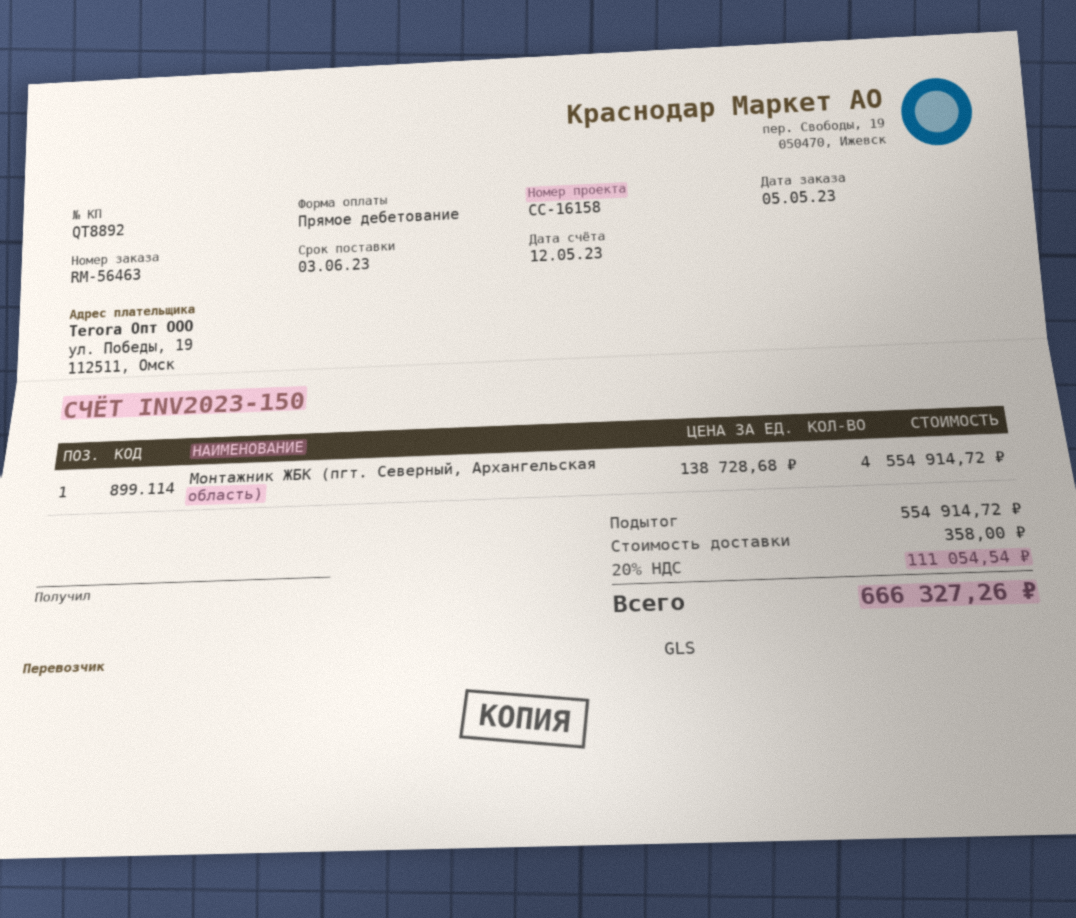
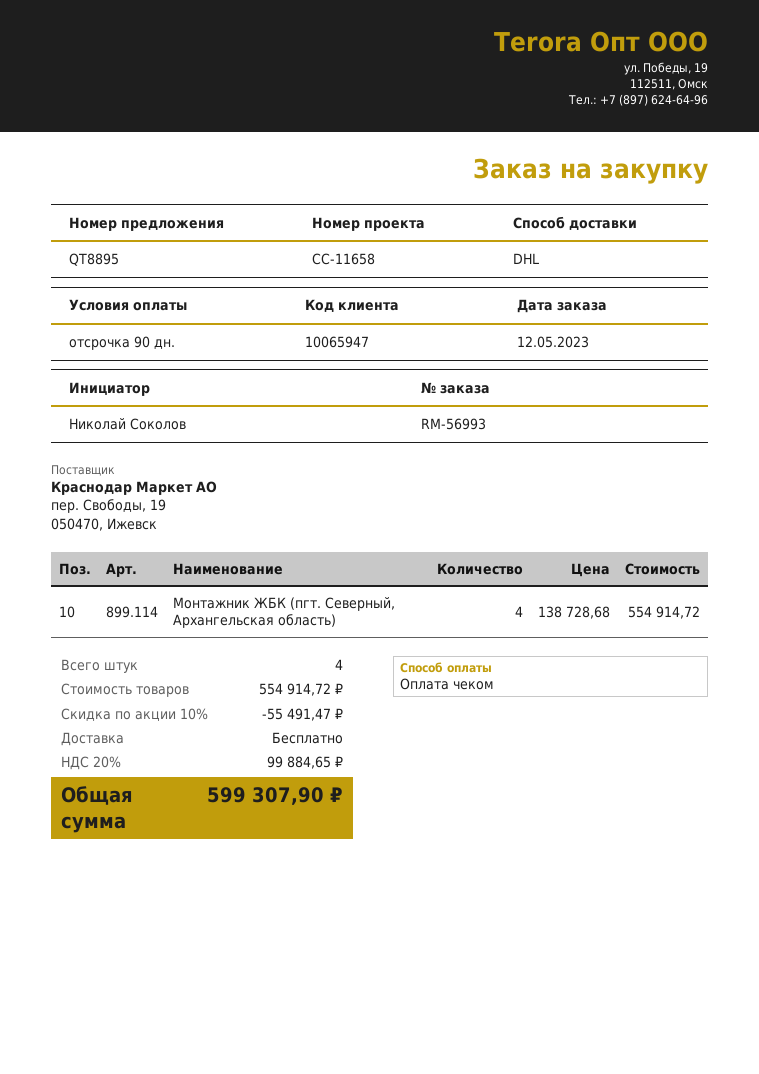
quote number: QT8892 -> QT8895
order number: RM-56463 -> RM-56993
order date: 2023-05-05 -> 2023-05-12
reference: CC-16158 -> CC-11658
payment method: direct debit -> cheque
shipping method: GLS -> DHL
discount: none -> 10% = 55491.47
shipping: 358.00 -> 0.00
tax: 20% = 111054.54 -> 20% = 99884.65
total: 666327.26 -> 599307.90

